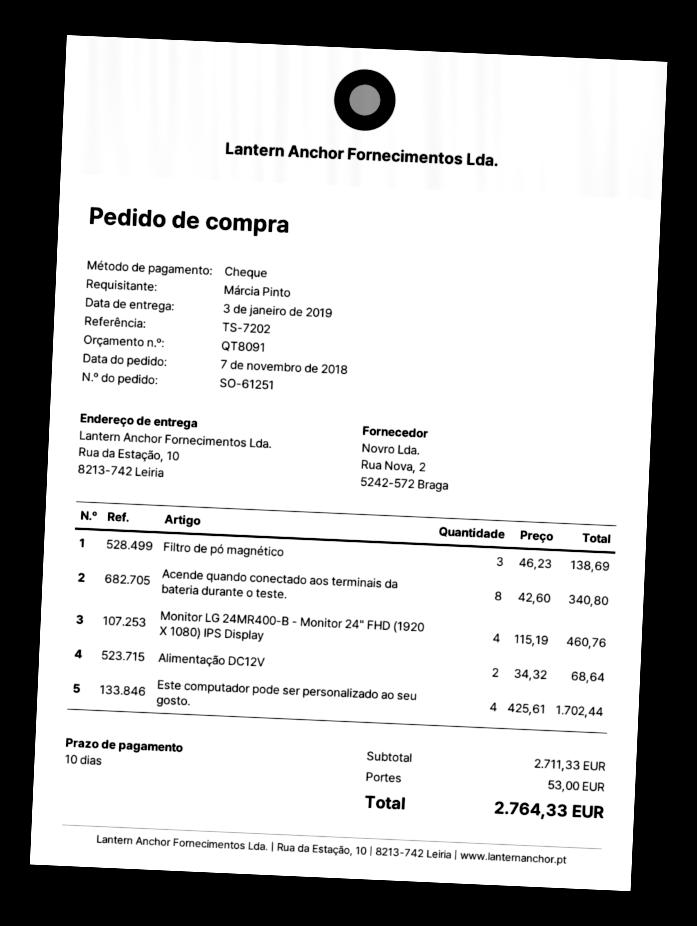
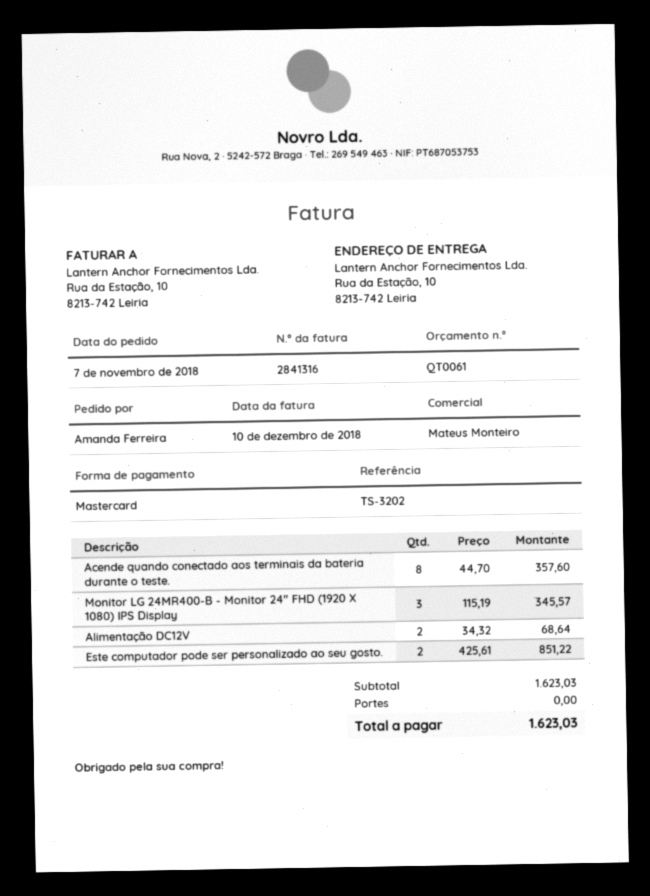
quote number: QT8091 -> QT0061
reference: TS-7202 -> TS-3202
ordered by: Márcia Pinto -> Amanda Ferreira
payment method: cheque -> Mastercard
Filtro de pó magnético: 3 x 46.23 = 138.69 -> none
Acende quando conectado aos terminais da bateria durante o teste.: 8 x 42.60 = 340.80 -> 8 x 44.70 = 357.60
Monitor LG 24MR400-B - Monitor 24" FHD (1920 X 1080) IPS Display: 4 x 115.19 = 460.76 -> 3 x 115.19 = 345.57
Este computador pode ser personalizado ao seu gosto.: 4 x 425.61 = 1702.44 -> 2 x 425.61 = 851.22
subtotal: 2711.33 -> 1623.03
shipping: 53.00 -> 0.00
total: 2764.33 -> 1623.03

